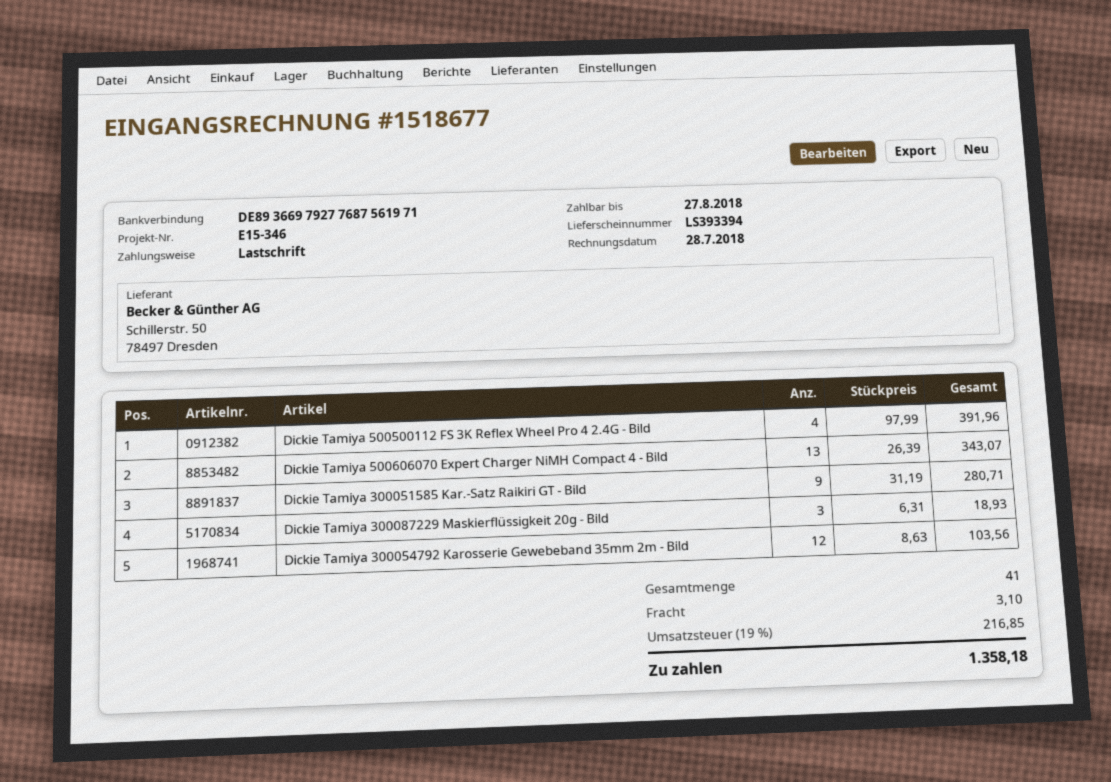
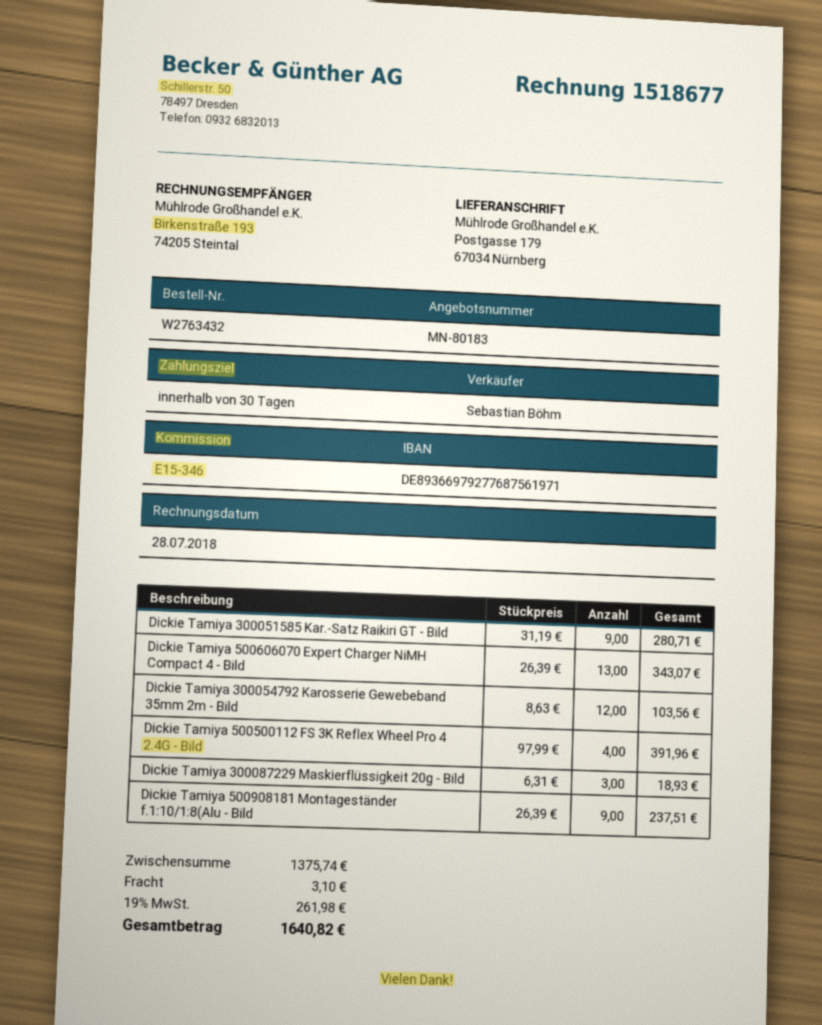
Dickie Tamiya 500908181 Montageständer f.1:10/1:8(Alu - Bild: none -> 9 x 26.39 = 237.51
tax: 19% = 216.85 -> 19% = 261.98
total: 1358.18 -> 1640.82

